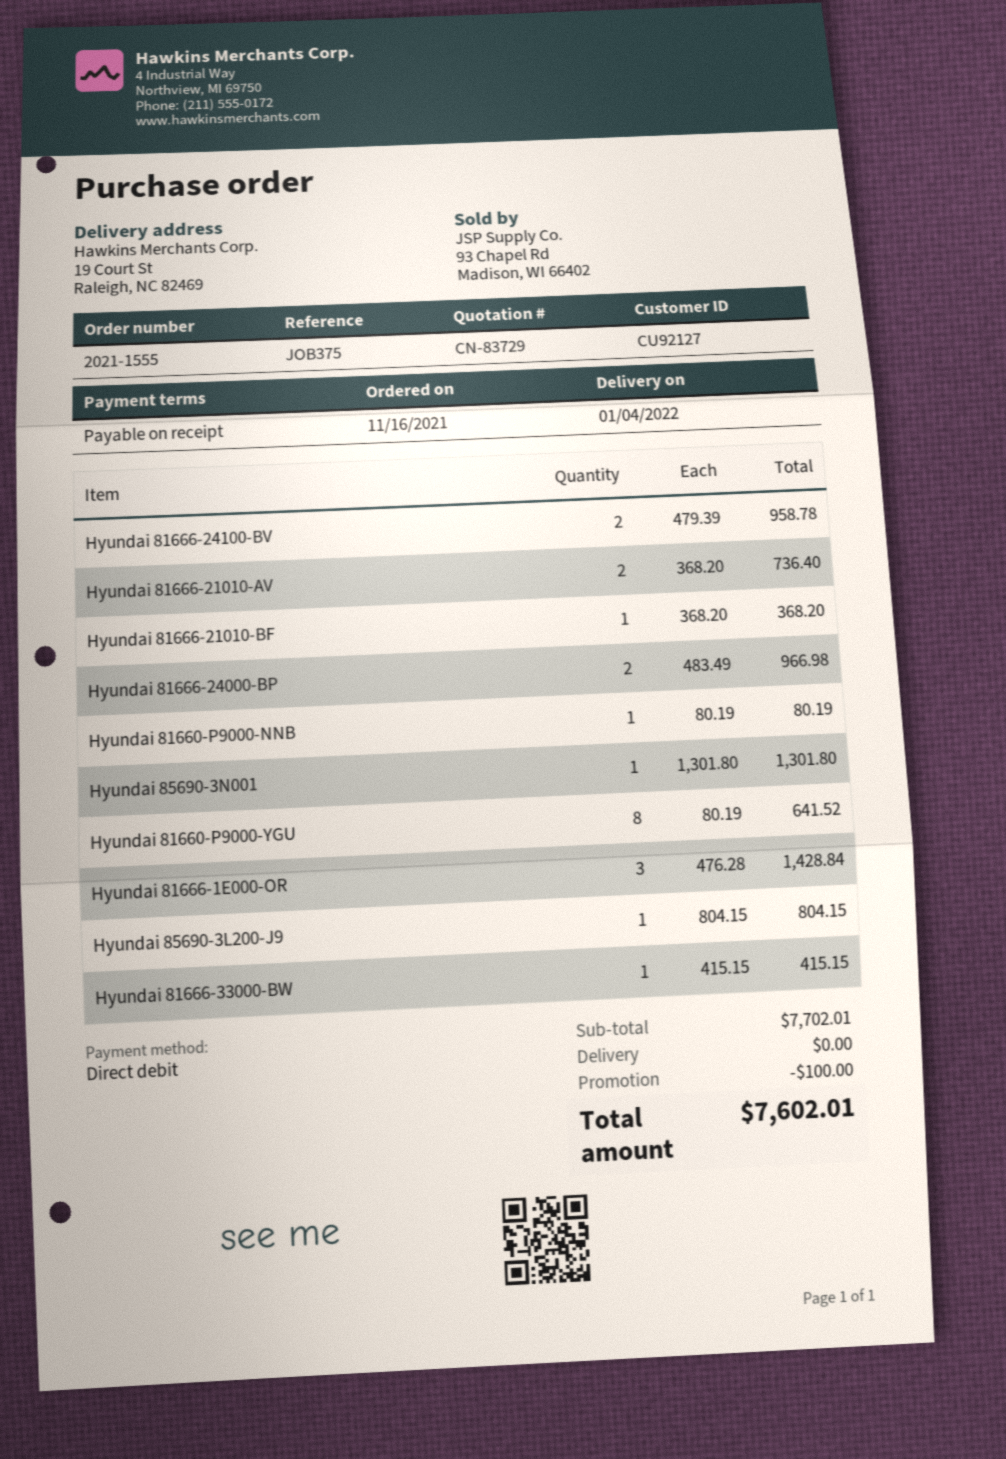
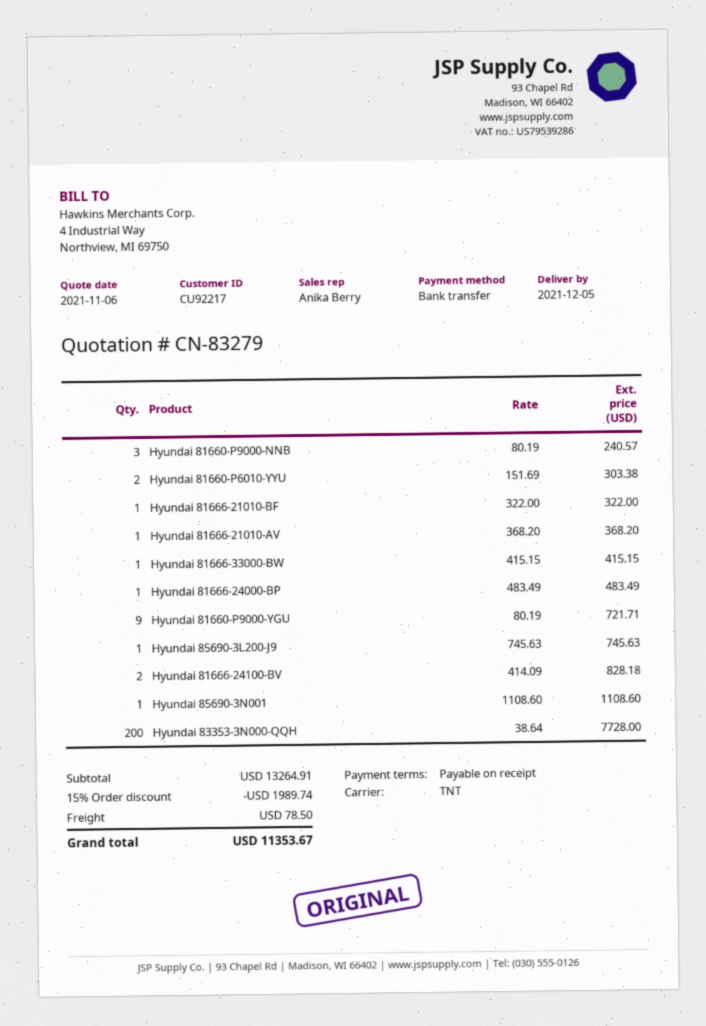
quote number: CN-83729 -> CN-83279
delivery date: 2022-01-04 -> 2021-12-05
customer number: CU92127 -> CU92217
payment method: direct debit -> bank transfer
Hyundai 81666-24100-BV: 2 x 479.39 = 958.78 -> 2 x 414.09 = 828.18
Hyundai 81666-21010-AV: 2 x 368.20 = 736.40 -> 1 x 368.20 = 368.20
Hyundai 81666-21010-BF: 1 x 368.20 = 368.20 -> 1 x 322.00 = 322.00
Hyundai 81666-24000-BP: 2 x 483.49 = 966.98 -> 1 x 483.49 = 483.49
Hyundai 81660-P9000-NNB: 1 x 80.19 = 80.19 -> 3 x 80.19 = 240.57
Hyundai 85690-3N001: 1 x 1301.80 = 1301.80 -> 1 x 1108.60 = 1108.60
Hyundai 81660-P9000-YGU: 8 x 80.19 = 641.52 -> 9 x 80.19 = 721.71
Hyundai 81666-1E000-OR: 3 x 476.28 = 1428.84 -> none
Hyundai 85690-3L200-J9: 1 x 804.15 = 804.15 -> 1 x 745.63 = 745.63
Hyundai 81660-P6010-YYU: none -> 2 x 151.69 = 303.38
Hyundai 83353-3N000-QQH: none -> 200 x 38.64 = 7728.00
subtotal: 7702.01 -> 13264.91
discount: 100.00 -> 1989.74
shipping: 0.00 -> 78.50
total: 7602.01 -> 11353.67

